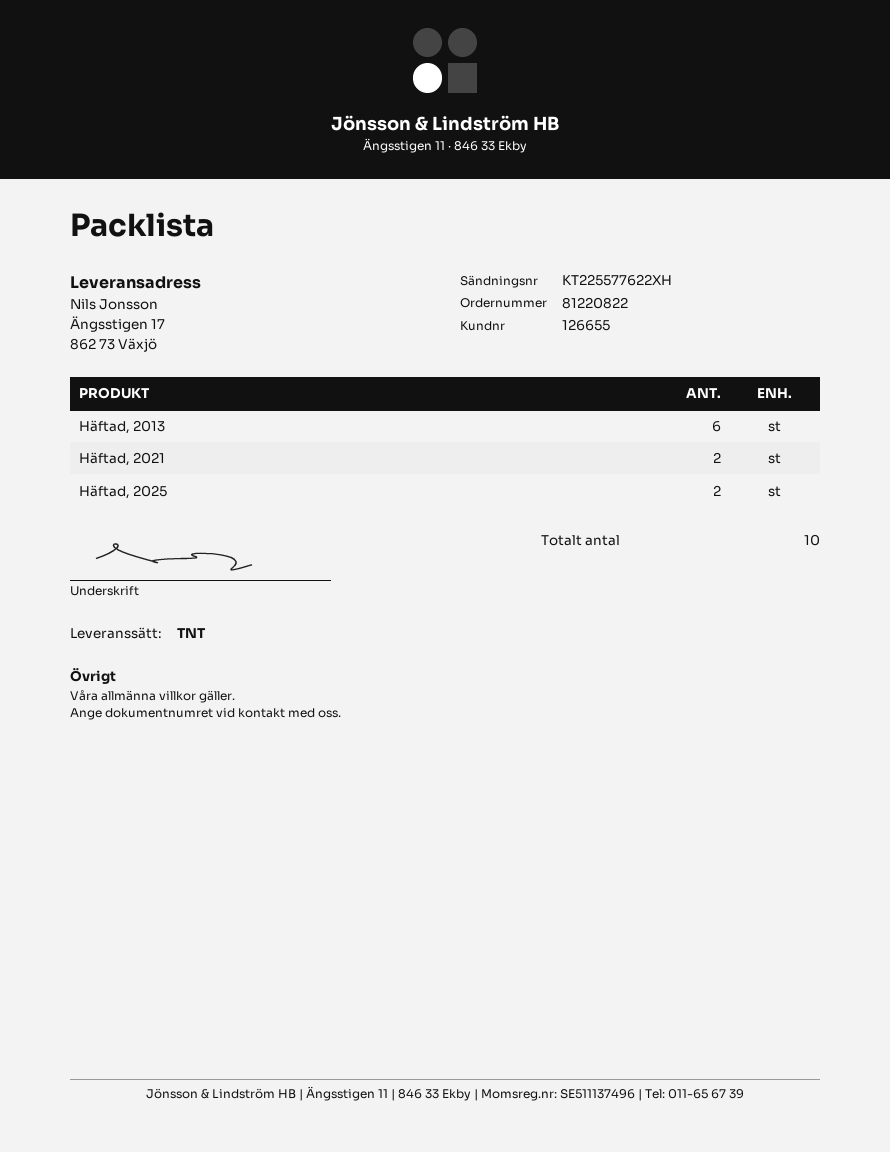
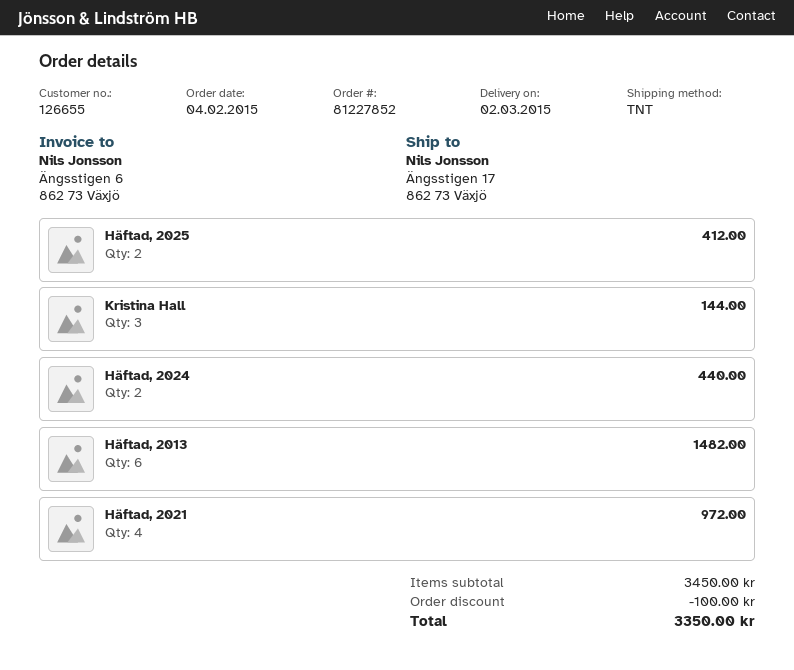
order number: 81220822 -> 81227852
Häftad, 2021: 2 -> 4
Kristina Hall: none -> 3
Häftad, 2024: none -> 2

